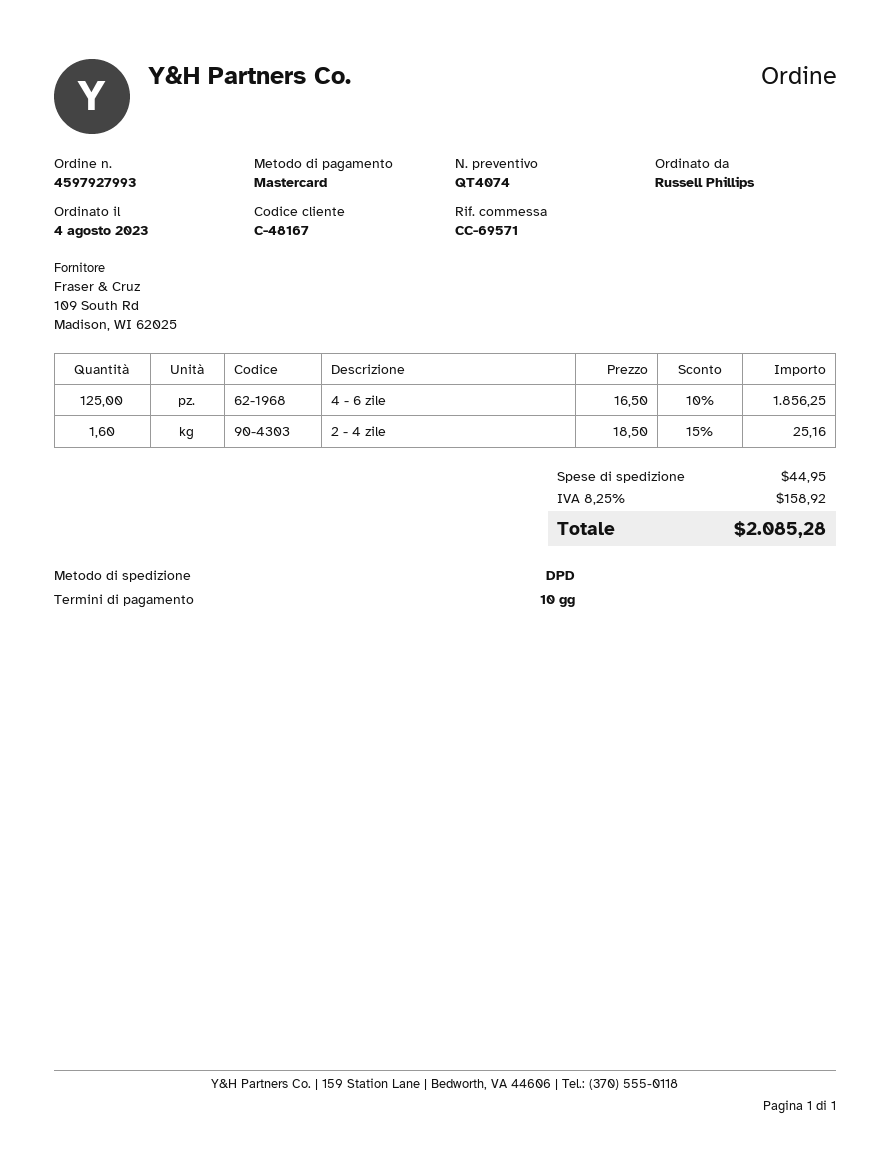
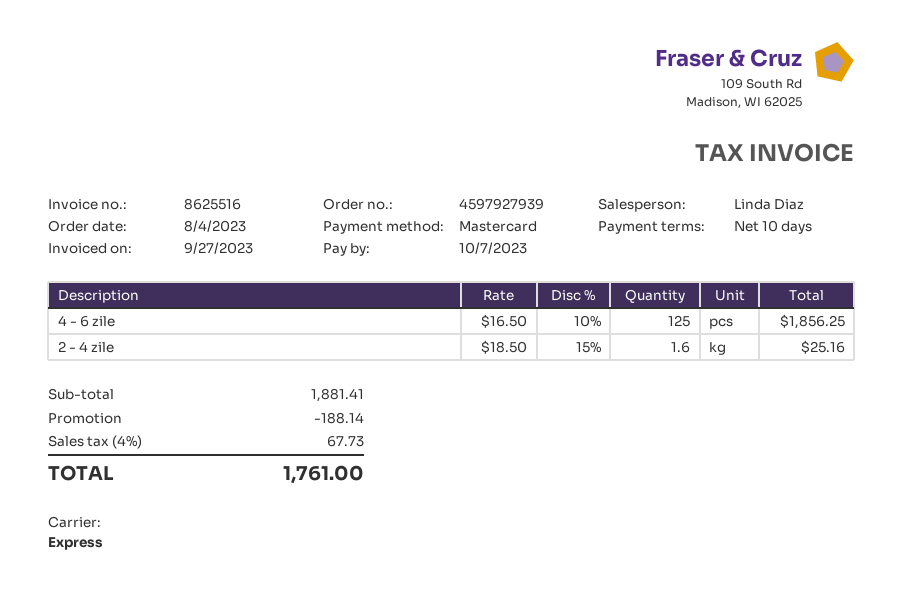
order number: 4597927993 -> 4597927939
shipping method: DPD -> express
discount: none -> 188.14
shipping: 44.95 -> none
tax: 8.25% = 158.92 -> 4% = 67.73
total: 2085.28 -> 1761.00

